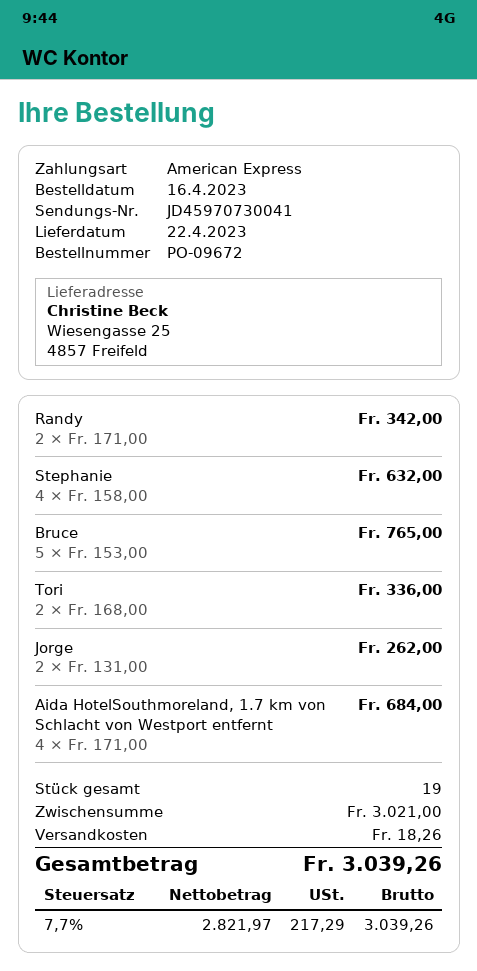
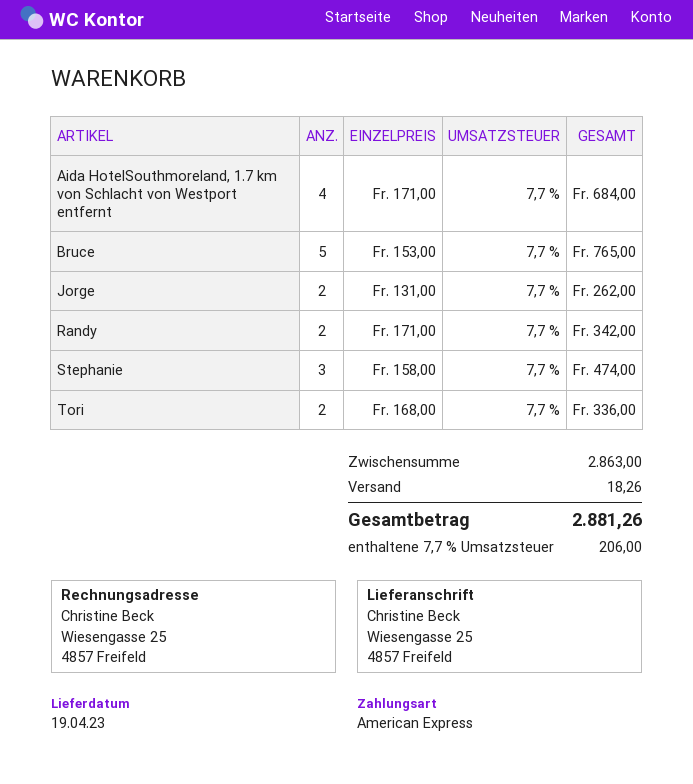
delivery date: 2023-04-22 -> 2023-04-19
Stephanie: 4 x 158.00 = 632.00 -> 3 x 158.00 = 474.00
subtotal: 3021.00 -> 2863.00
tax: 7.7% = 217.29 -> 7.7% = 206.00
total: 3039.26 -> 2881.26

